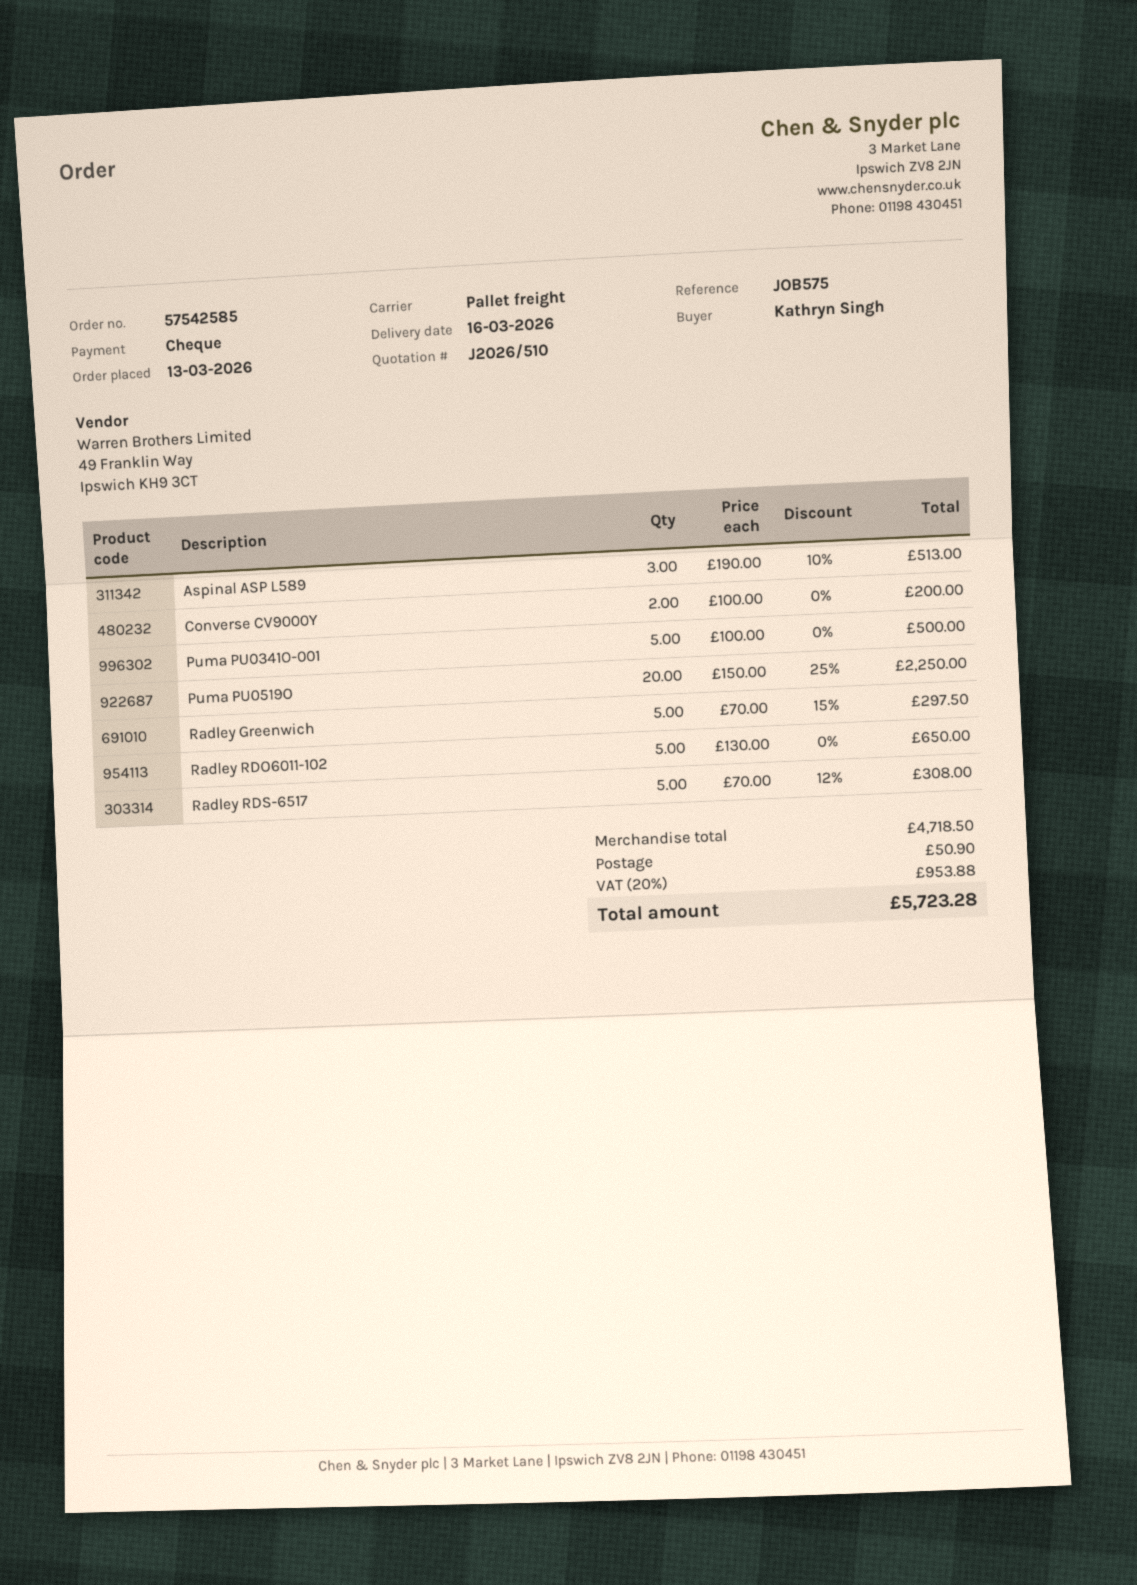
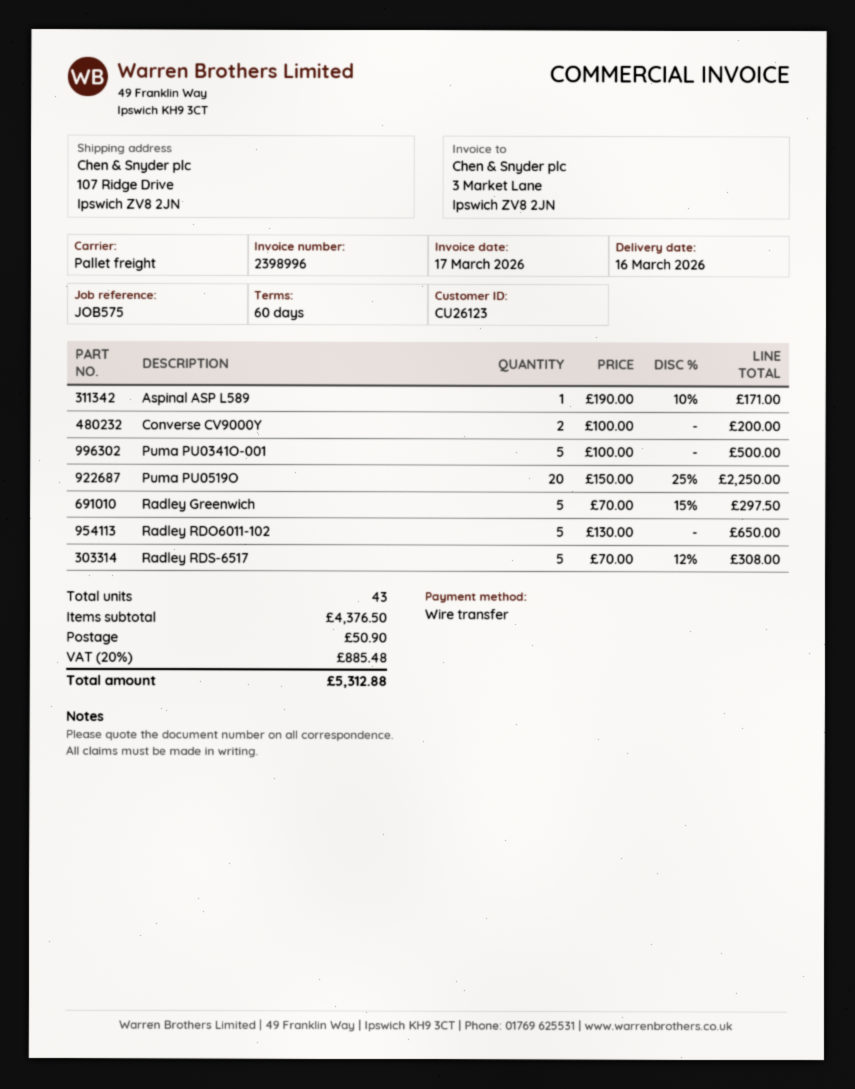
payment method: cheque -> bank transfer
Aspinal ASP L589: 3 x 190.00 - 10% = 513.00 -> 1 x 190.00 - 10% = 171.00
subtotal: 4718.50 -> 4376.50
tax: 20% = 953.88 -> 20% = 885.48
total: 5723.28 -> 5312.88

